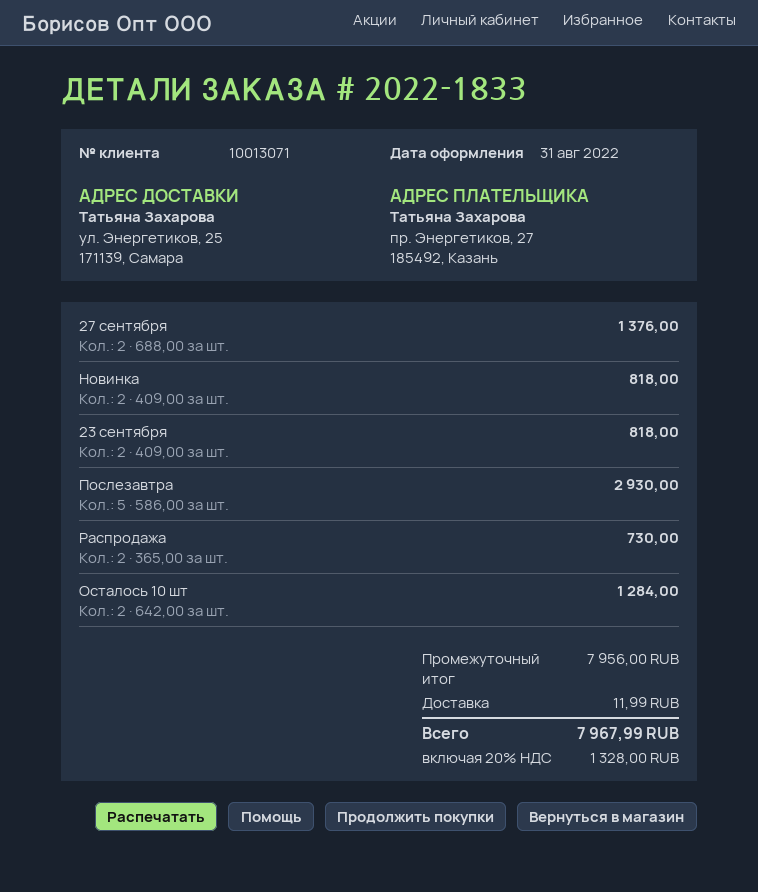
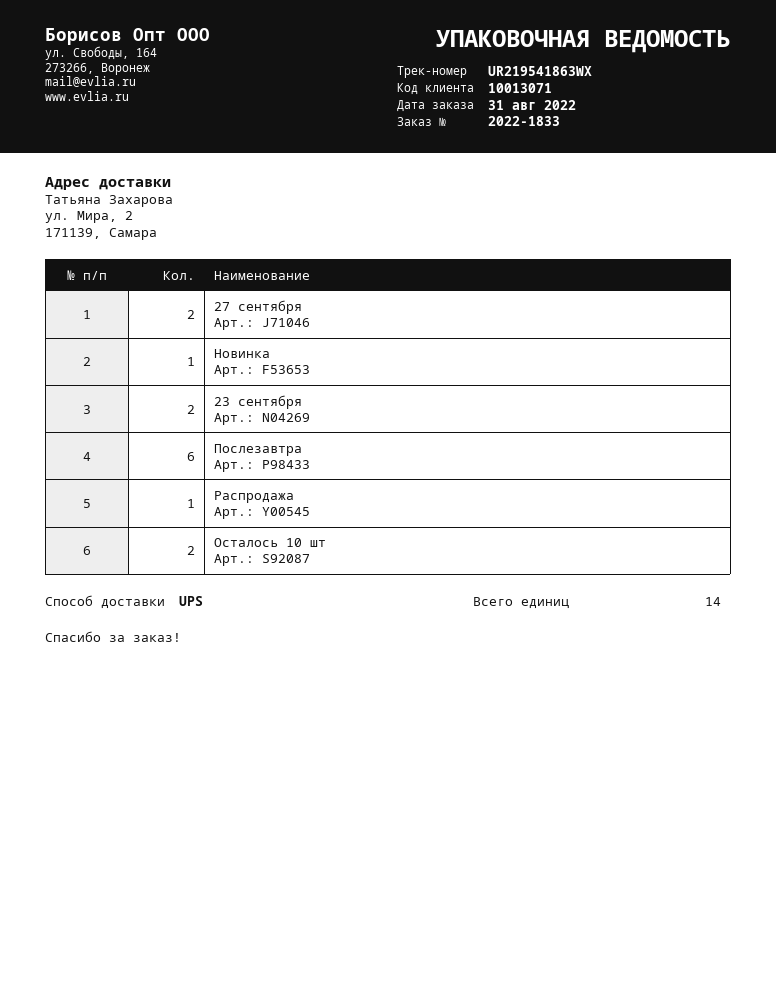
ship to: ул. Энергетиков, 25, 171139, Самара -> ул. Мира, 2, 171139, Самара
Новинка: 2 -> 1
Послезавтра: 5 -> 6
Распродажа: 2 -> 1

